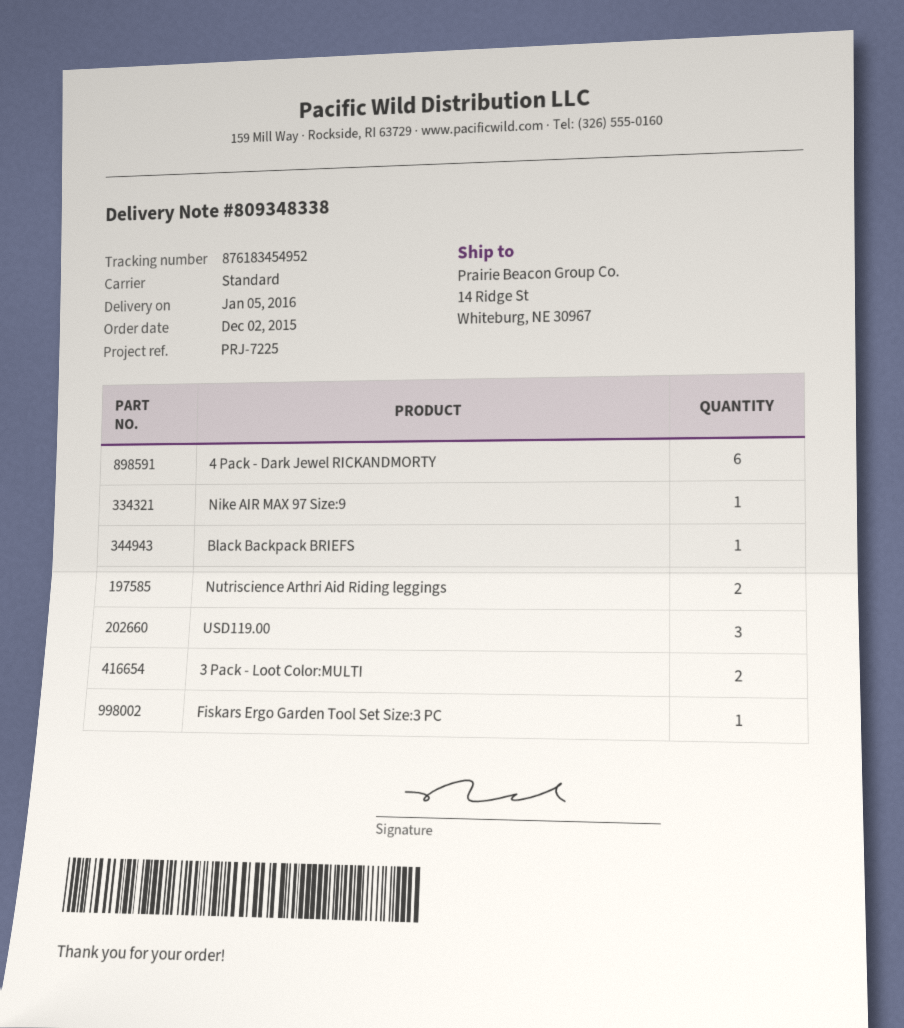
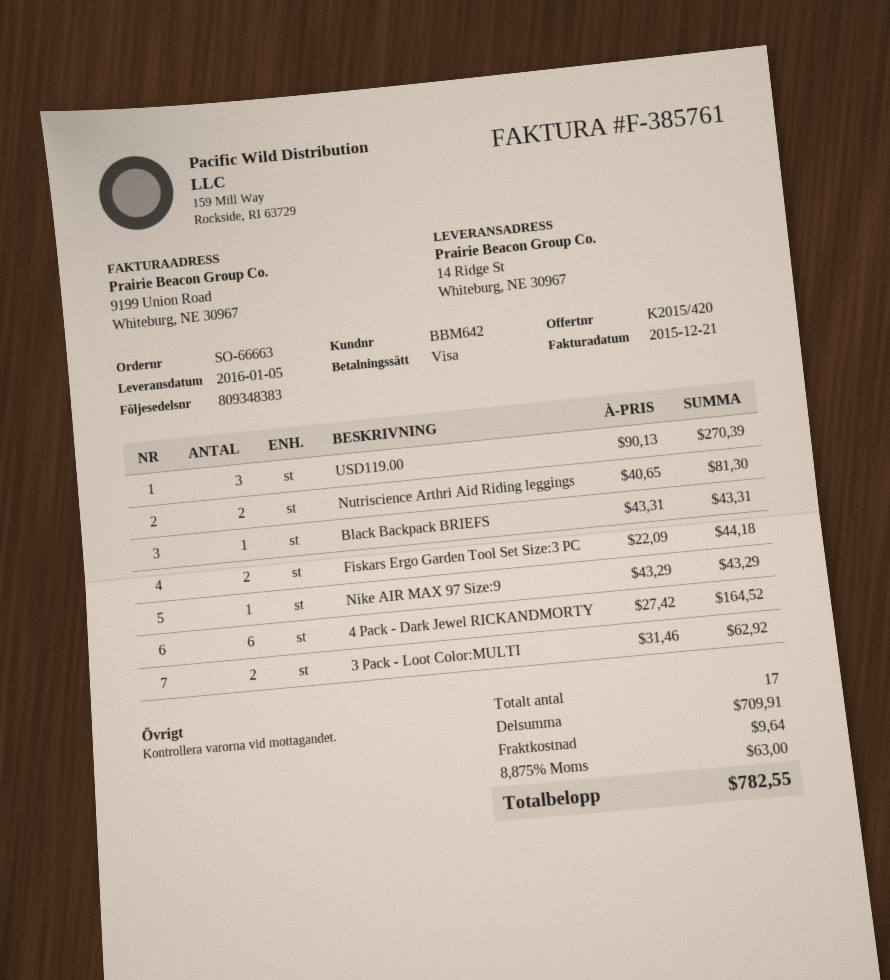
delivery note number: 809348338 -> 809348383
Fiskars Ergo Garden Tool Set Size:3 PC: 1 -> 2

